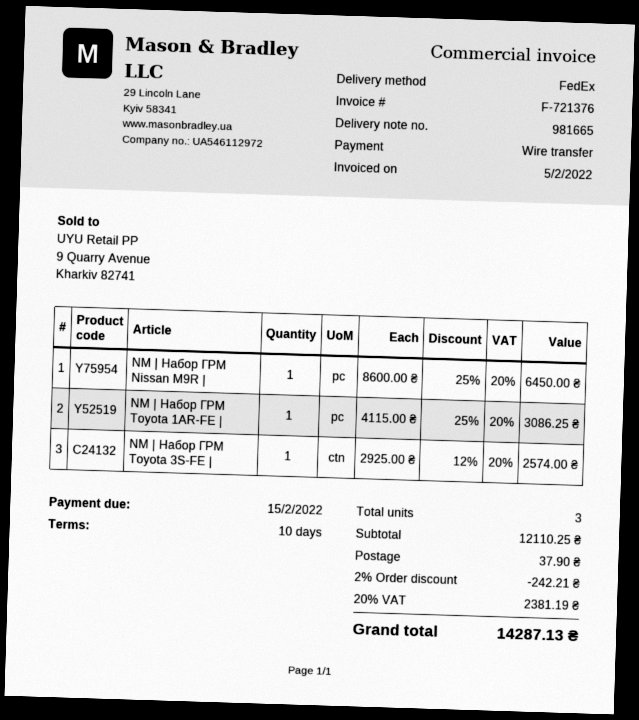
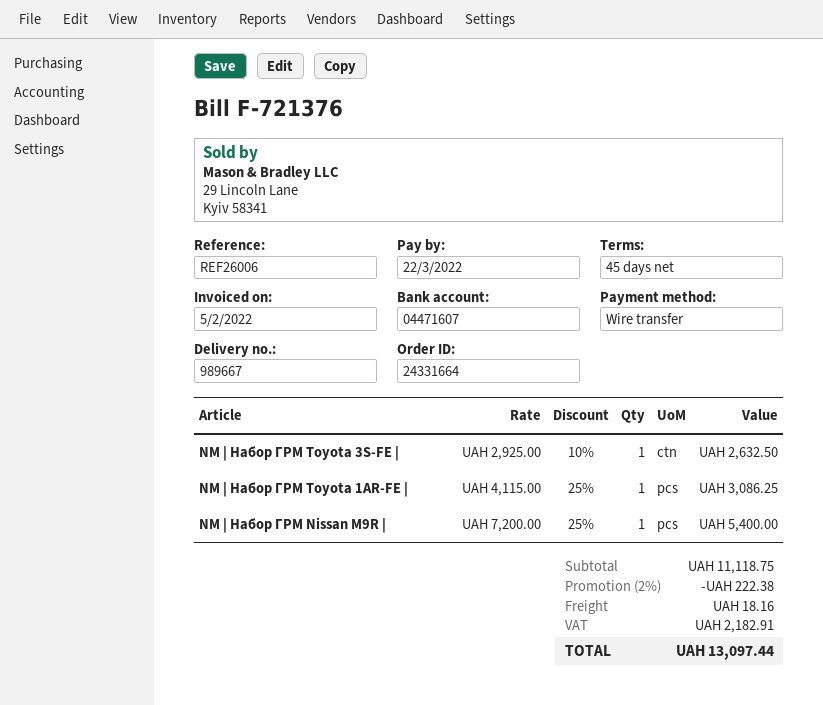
delivery note number: 981665 -> 989667
payment terms: 10 days -> 45 days
due date: 2022-02-15 -> 2022-03-22
NM | Набор ГРМ Nissan M9R |: 1 x 8600.00 - 25% = 6450.00 -> 1 x 7200.00 - 25% = 5400.00
NM | Набор ГРМ Toyota 3S-FE |: 1 x 2925.00 - 12% = 2574.00 -> 1 x 2925.00 - 10% = 2632.50
subtotal: 12110.25 -> 11118.75
discount: 2% = 242.21 -> 2% = 222.38
shipping: 37.90 -> 18.16
tax: 2381.19 -> 2182.91
total: 14287.13 -> 13097.44

